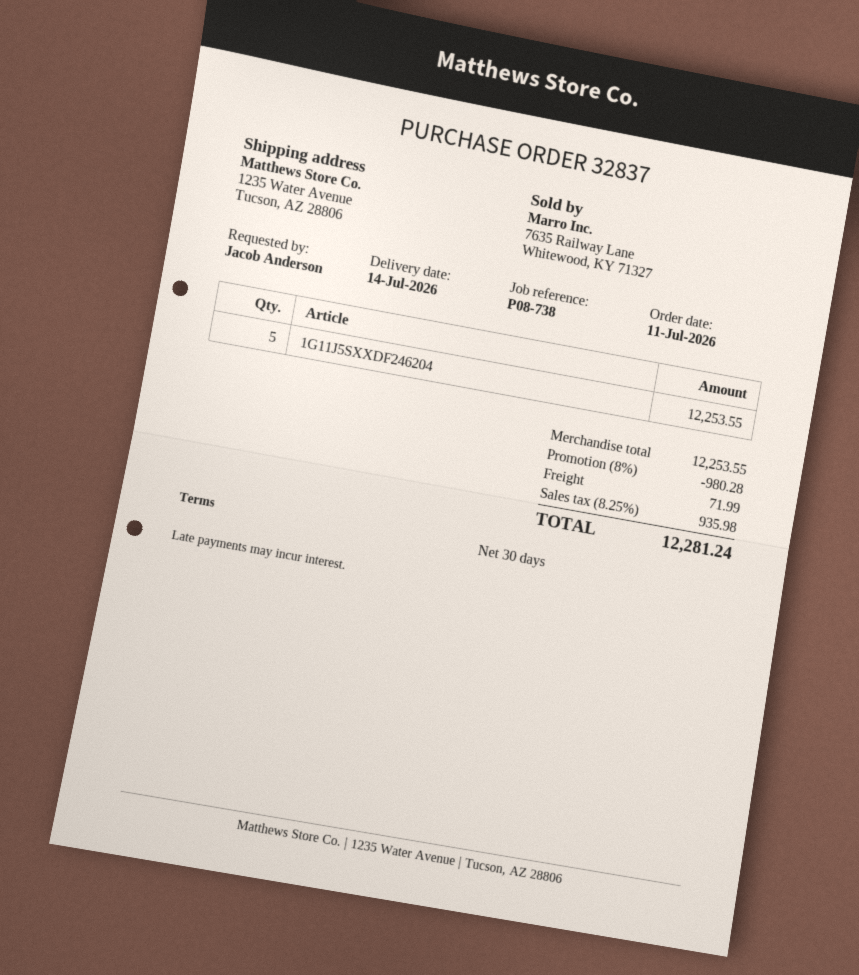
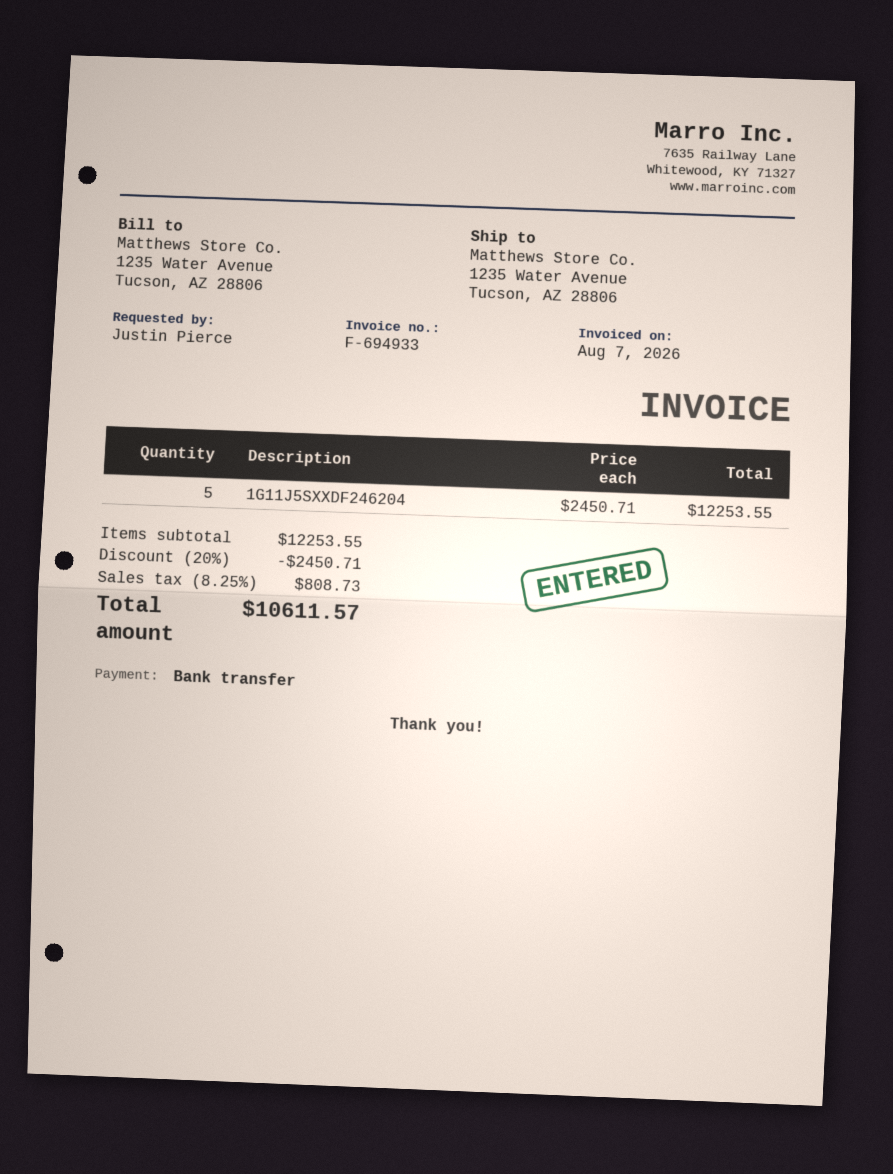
ordered by: Jacob Anderson -> Justin Pierce
discount: 8% = 980.28 -> 20% = 2450.71
shipping: 71.99 -> none
tax: 8.25% = 935.98 -> 8.25% = 808.73
total: 12281.24 -> 10611.57

